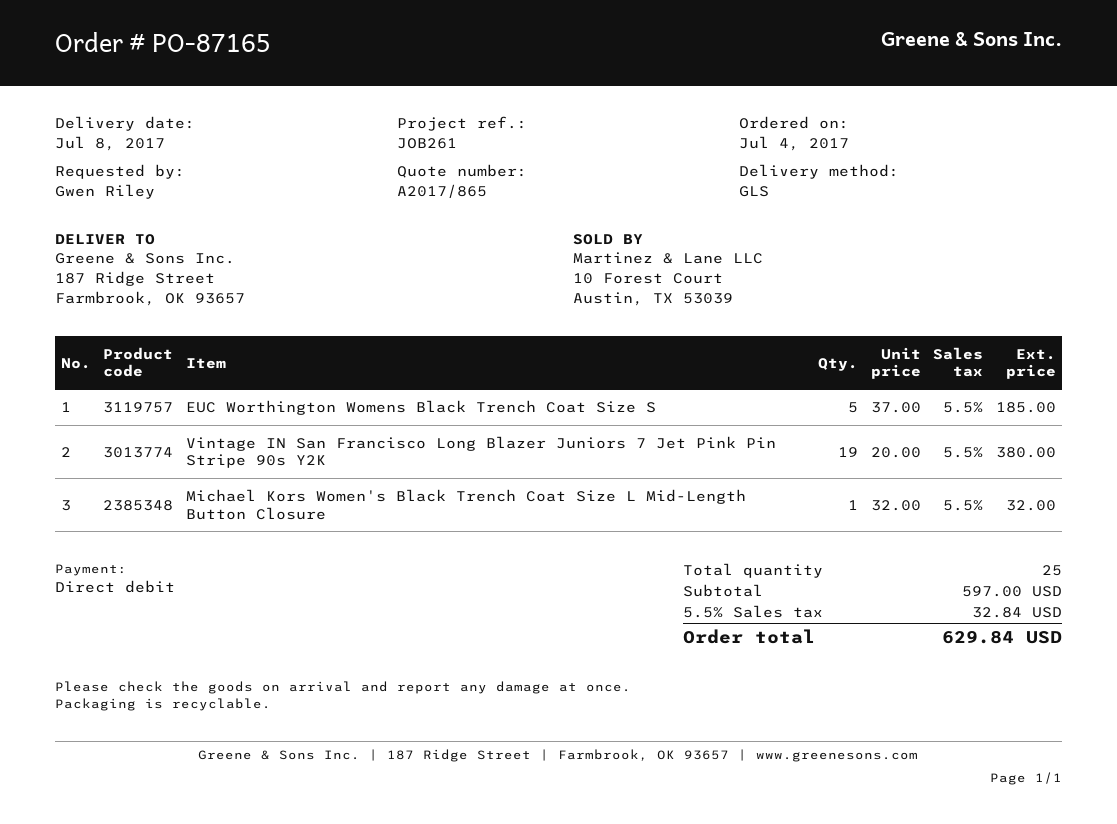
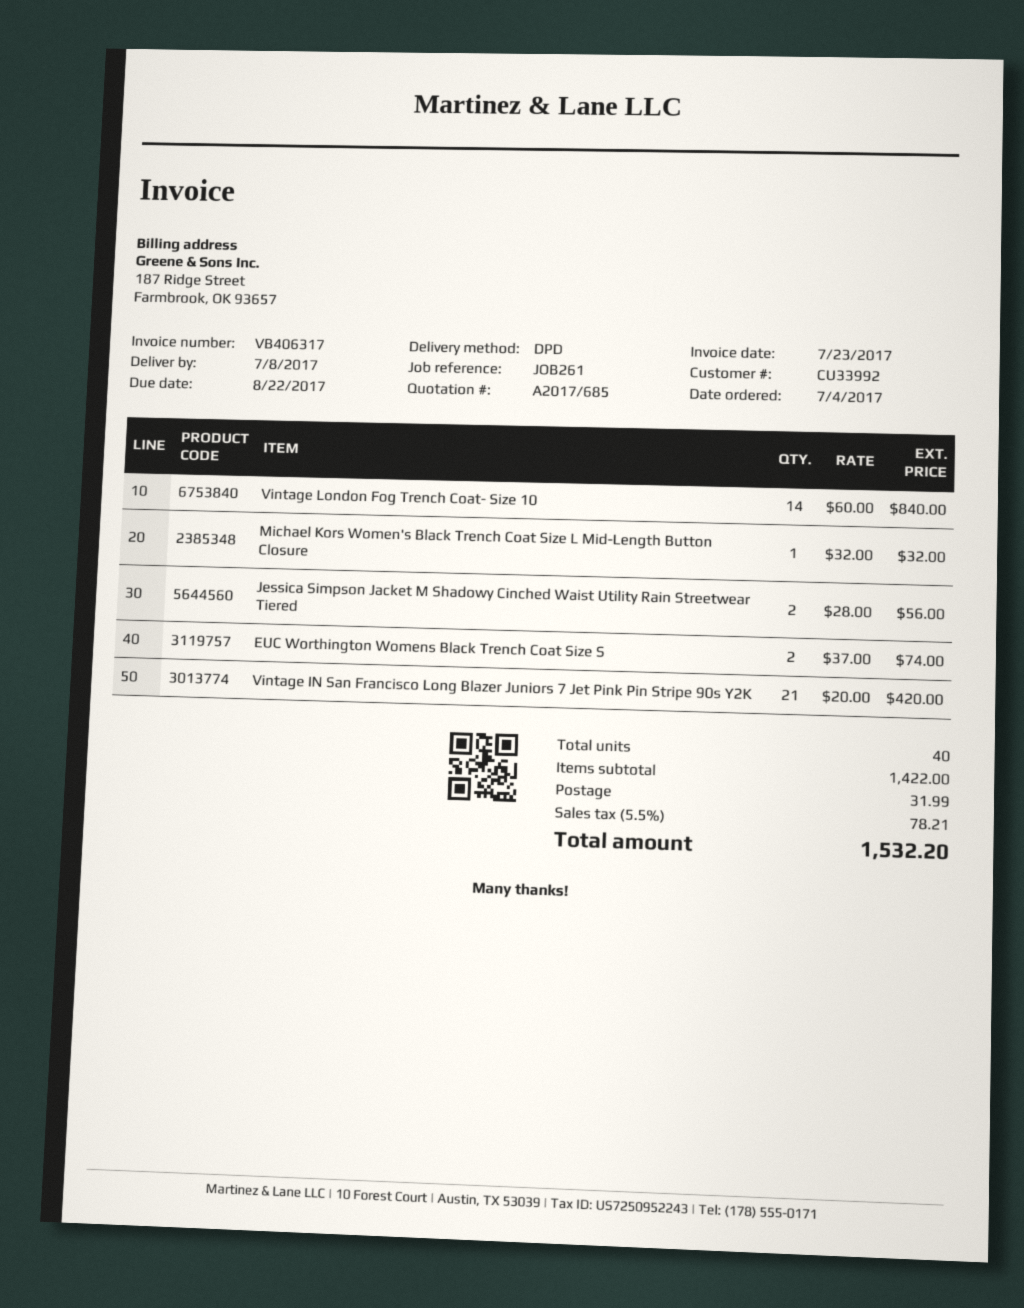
quote number: A2017/865 -> A2017/685
shipping method: GLS -> DPD
EUC Worthington Womens Black Trench Coat Size S: 5 x 37.00 = 185.00 -> 2 x 37.00 = 74.00
Vintage IN San Francisco Long Blazer Juniors 7 Jet Pink Pin Stripe 90s Y2K: 19 x 20.00 = 380.00 -> 21 x 20.00 = 420.00
Vintage London Fog Trench Coat- Size 10: none -> 14 x 60.00 = 840.00
Jessica Simpson Jacket M Shadowy Cinched Waist Utility Rain Streetwear Tiered: none -> 2 x 28.00 = 56.00
total quantity: 25 -> 40
subtotal: 597.00 -> 1422.00
shipping: none -> 31.99
tax: 5.5% = 32.84 -> 5.5% = 78.21
total: 629.84 -> 1532.20

